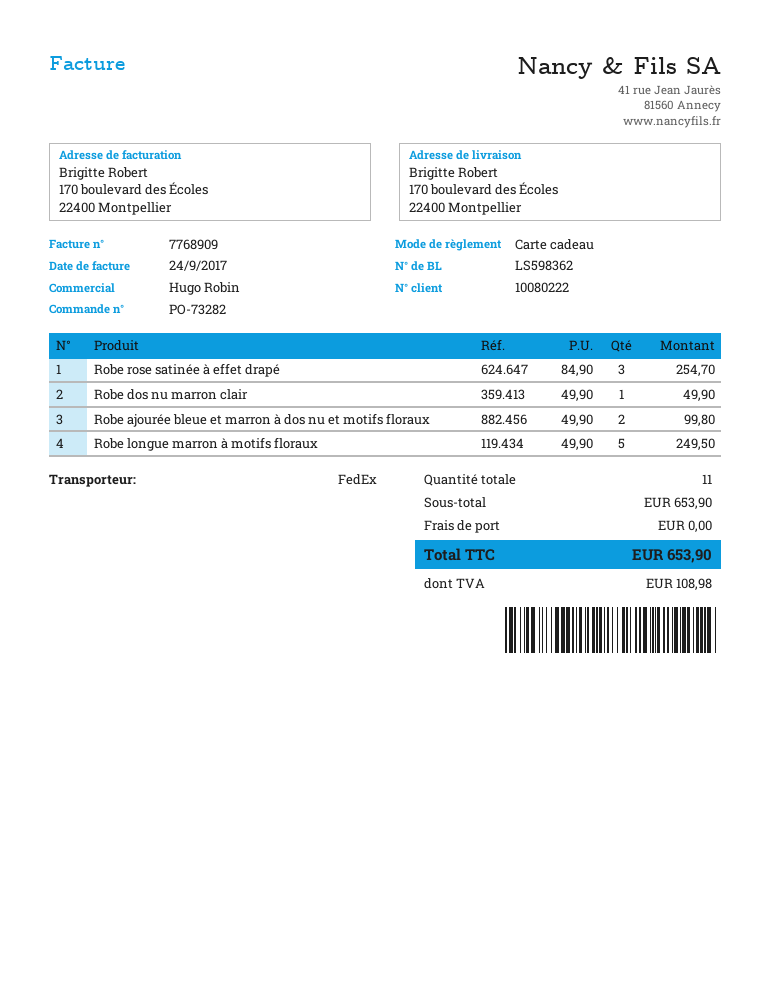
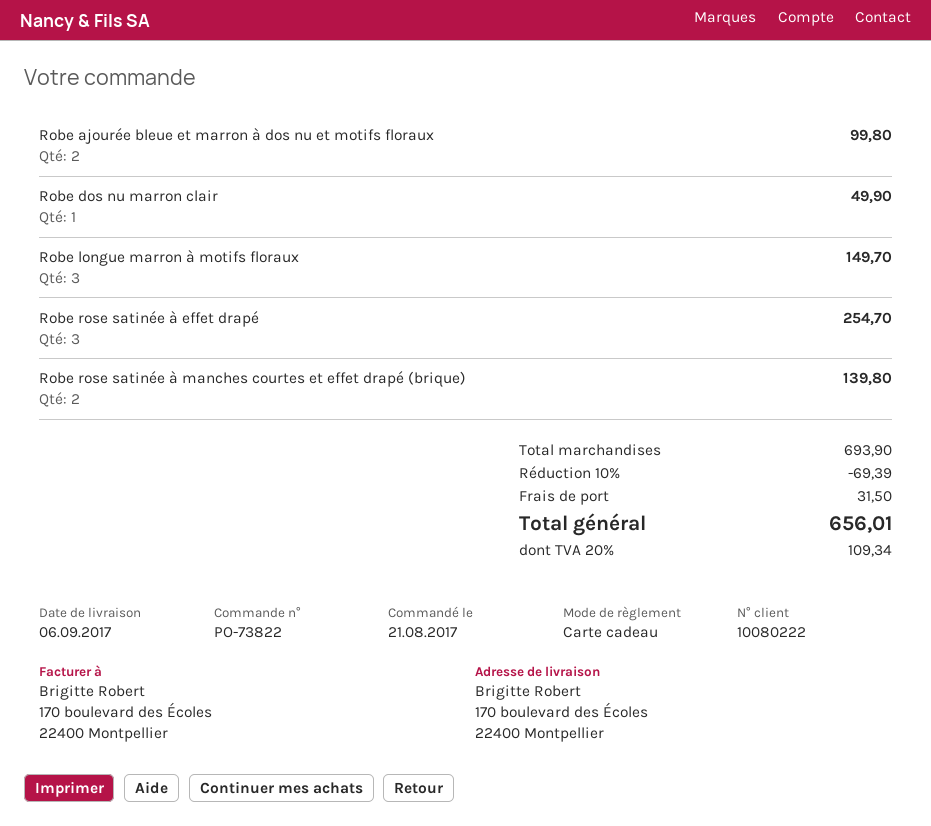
order number: PO-73282 -> PO-73822
Robe longue marron à motifs floraux: 5 for 249.50 -> 3 for 149.70
Robe rose satinée à manches courtes et effet drapé (brique): none -> 2 for 139.80
subtotal: 653.90 -> 693.90
discount: none -> 10% = 69.39
shipping: 0.00 -> 31.50
tax: 108.98 -> 109.34
total: 653.90 -> 656.01

